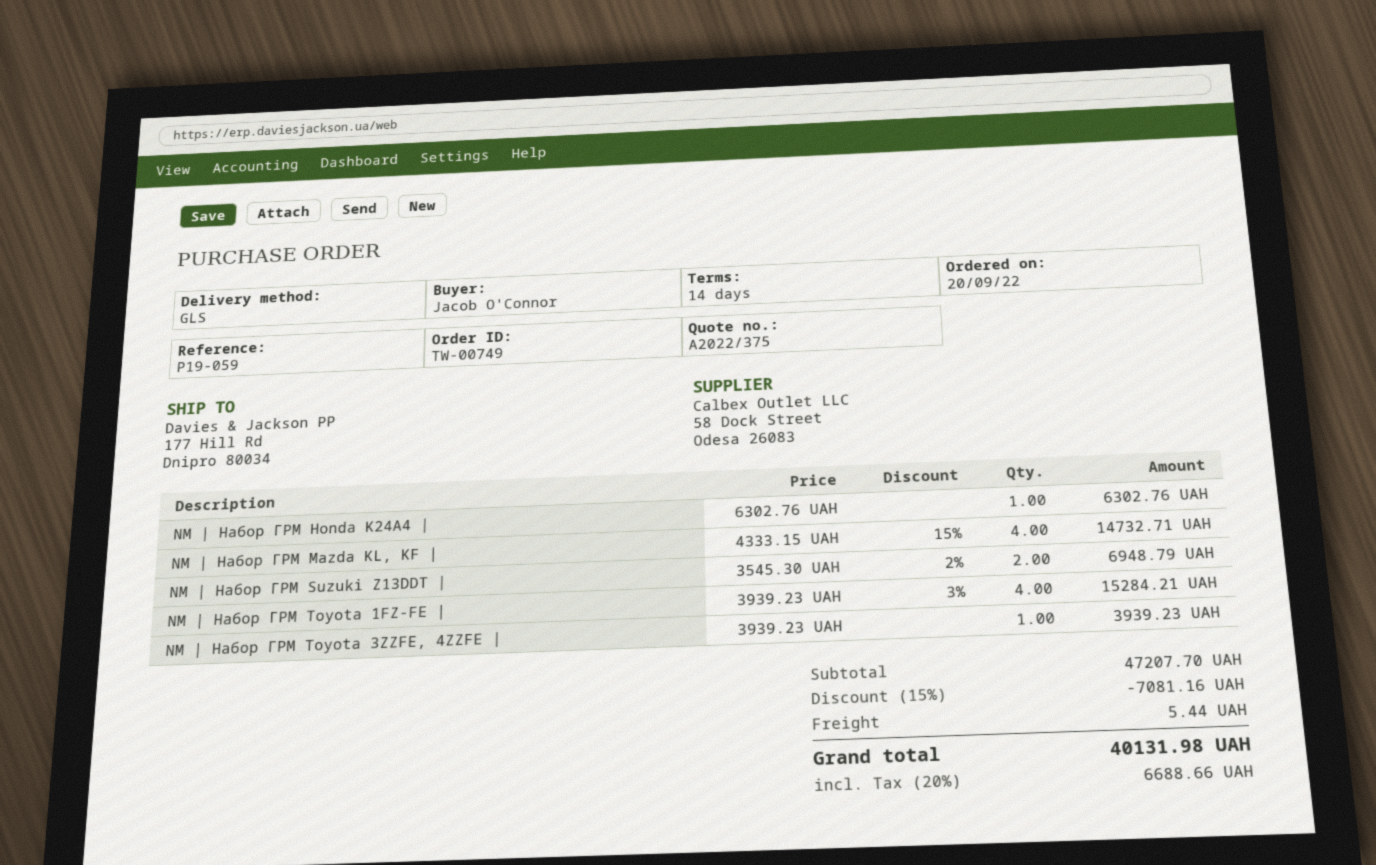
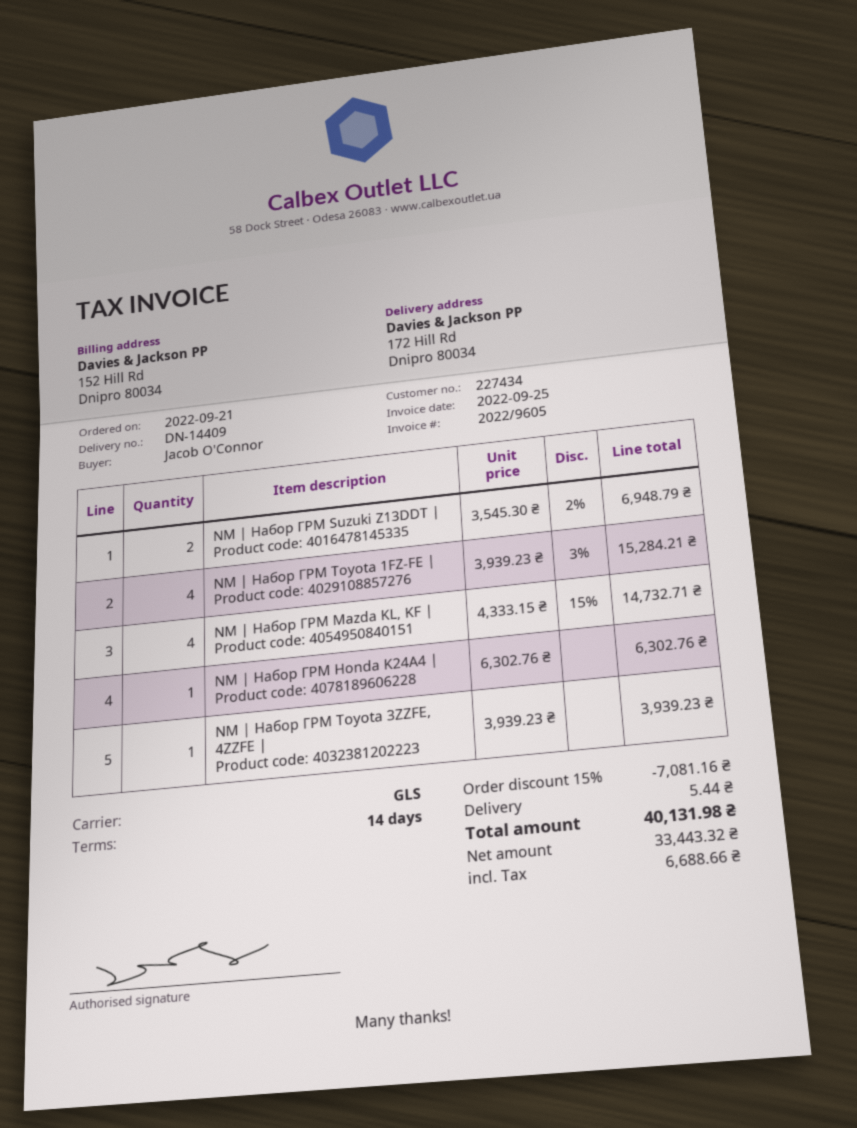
order date: 2022-09-20 -> 2022-09-21
ship to: 177 Hill Rd, Dnipro 80034 -> 172 Hill Rd, Dnipro 80034

